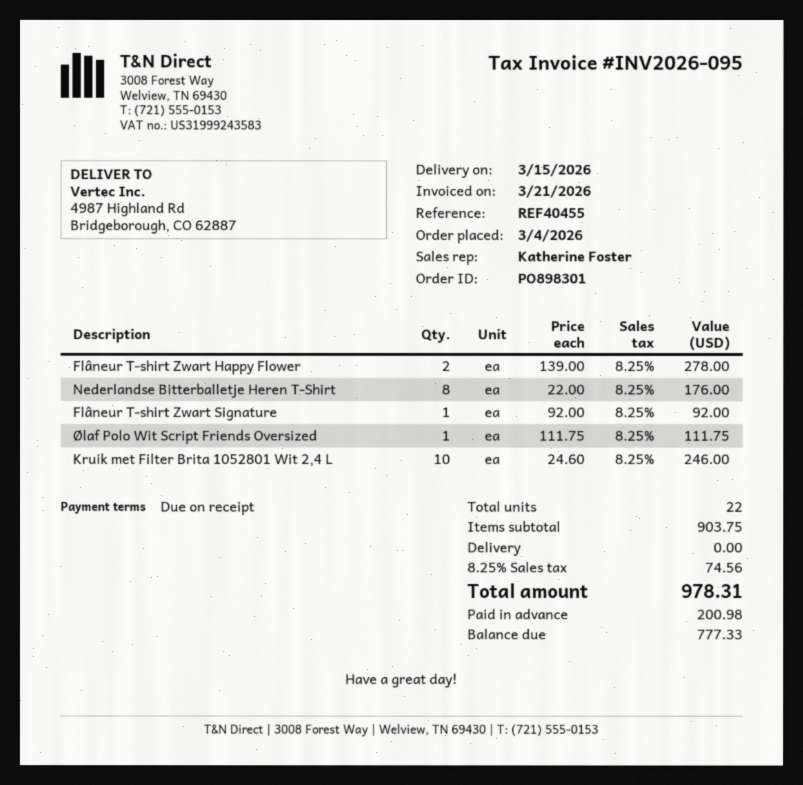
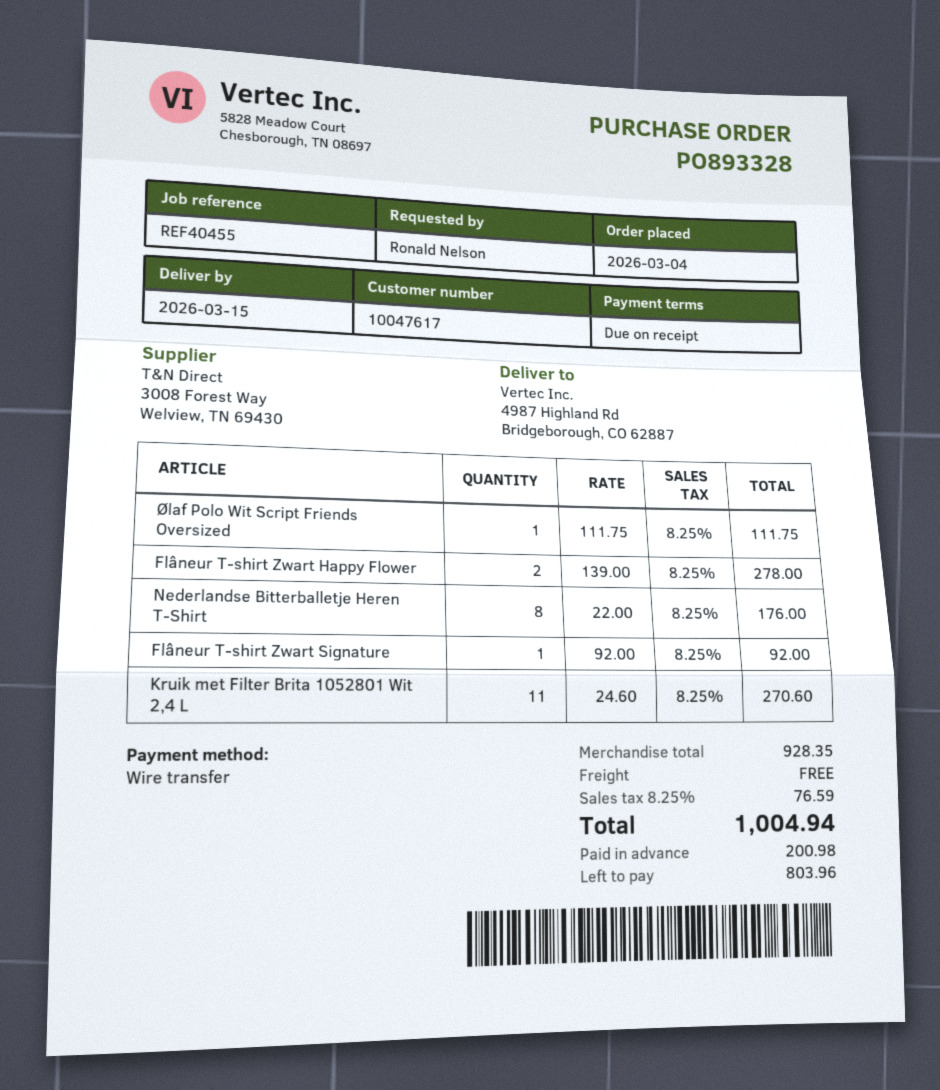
order number: PO898301 -> PO893328
Kruik met Filter Brita 1052801 Wit 2,4 L: 10 x 24.60 = 246.00 -> 11 x 24.60 = 270.60
subtotal: 903.75 -> 928.35
tax: 8.25% = 74.56 -> 8.25% = 76.59
total: 978.31 -> 1004.94
balance: 777.33 -> 803.96

